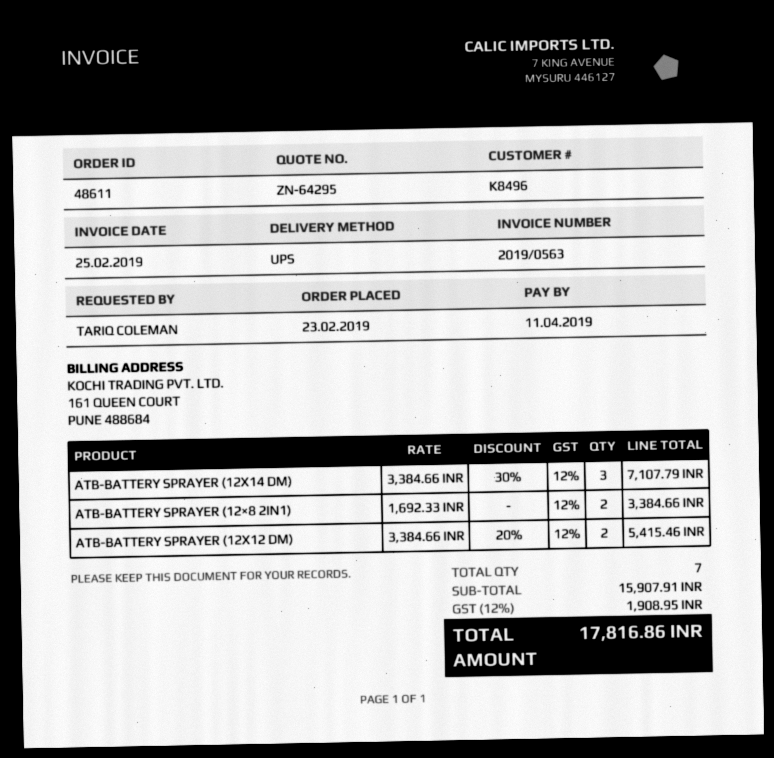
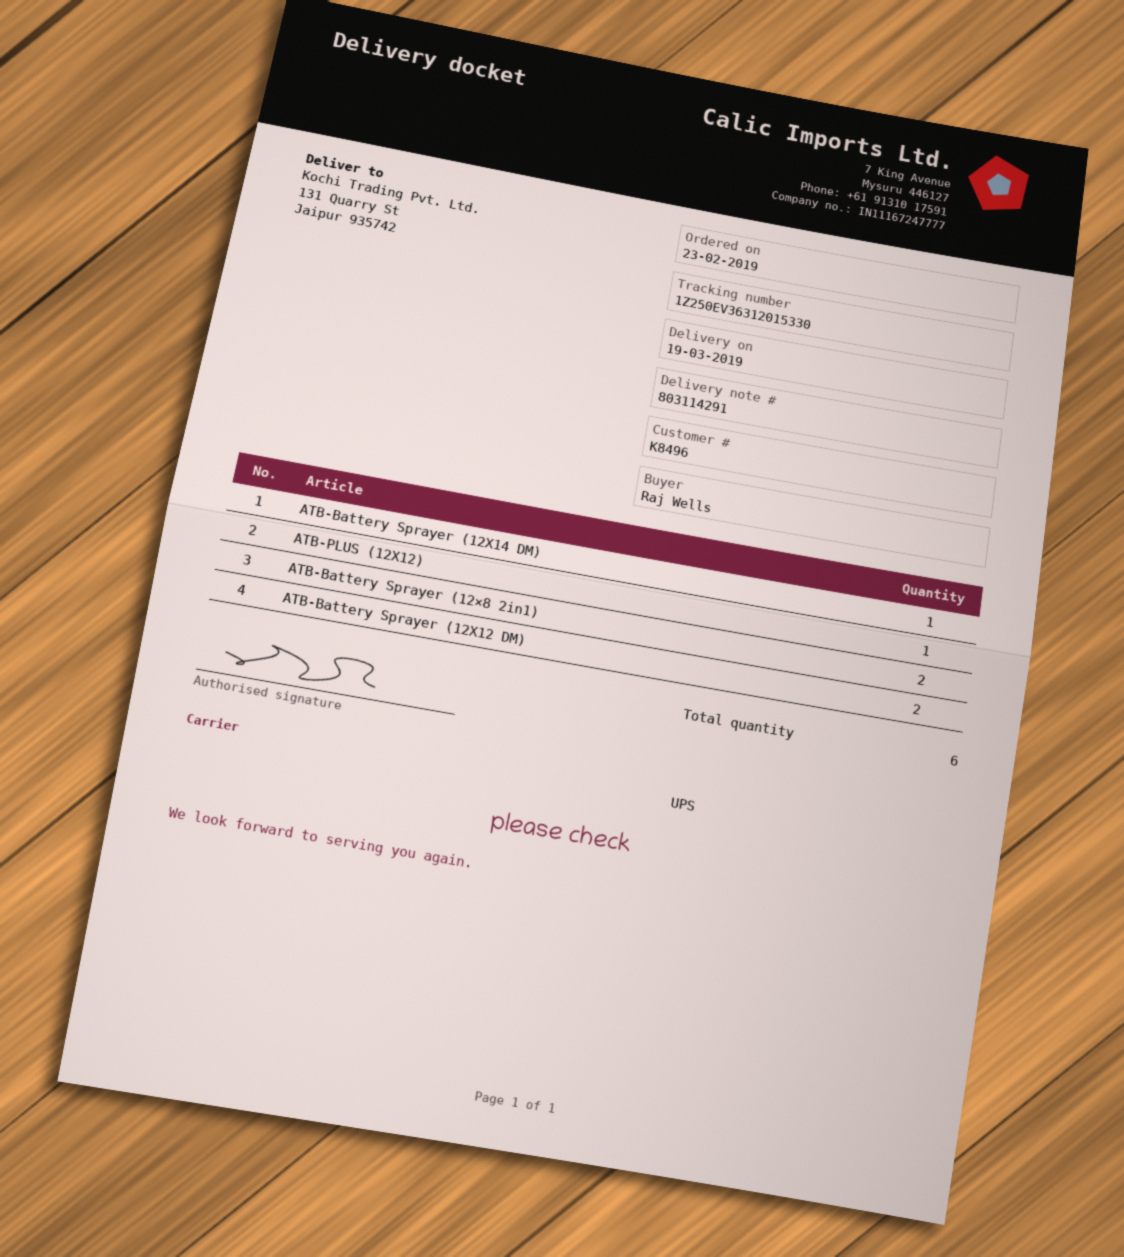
ordered by: TARIQ COLEMAN -> Raj Wells
ATB-BATTERY SPRAYER (12X14 DM): 3 -> 1
ATB-PLUS (12X12): none -> 1
total quantity: 7 -> 6

